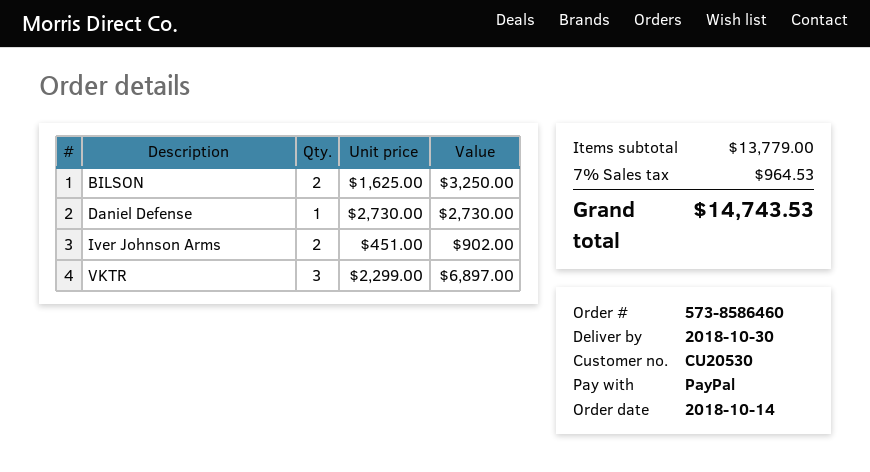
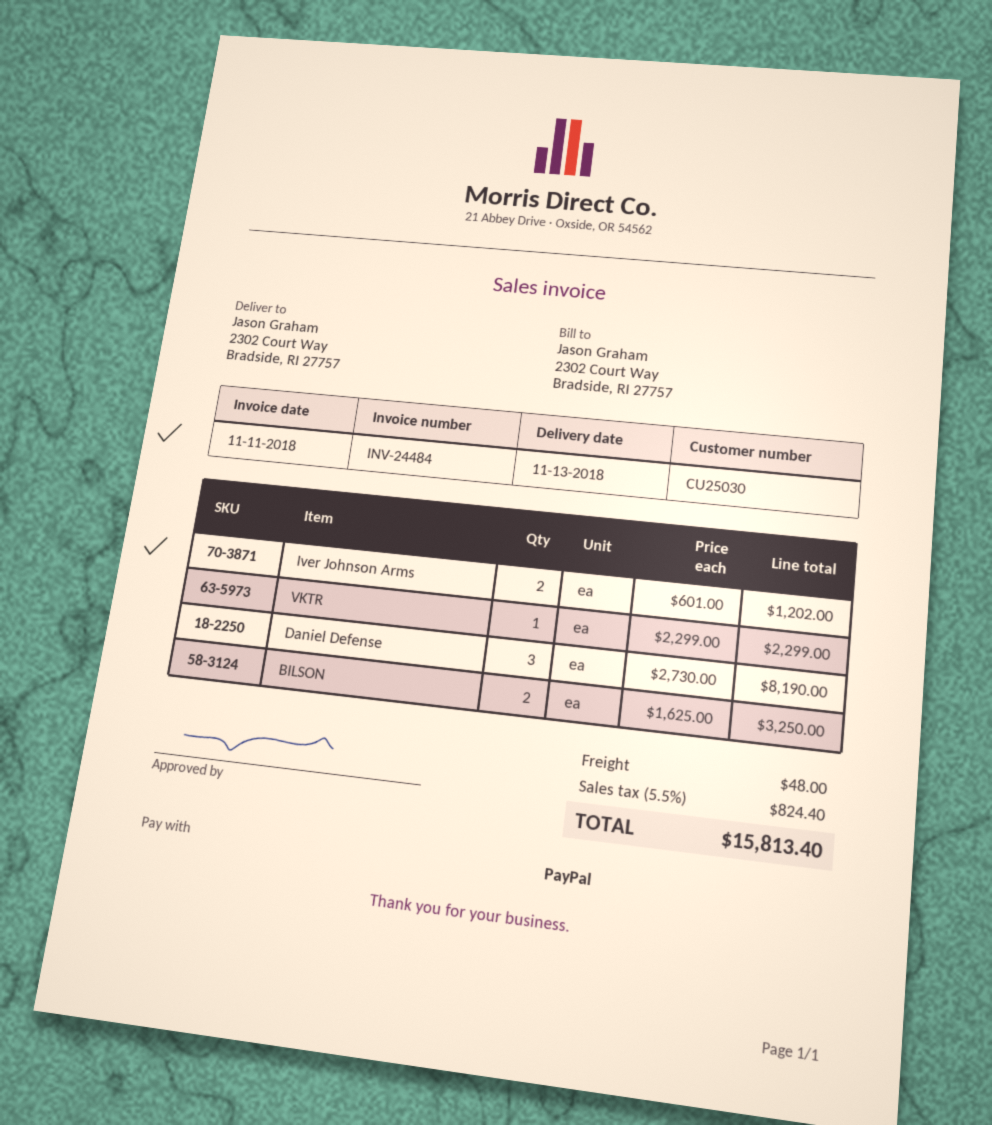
delivery date: 2018-10-30 -> 2018-11-13
customer number: CU20530 -> CU25030
Daniel Defense: 1 x 2730.00 = 2730.00 -> 3 x 2730.00 = 8190.00
Iver Johnson Arms: 2 x 451.00 = 902.00 -> 2 x 601.00 = 1202.00
VKTR: 3 x 2299.00 = 6897.00 -> 1 x 2299.00 = 2299.00
shipping: none -> 48.00
tax: 7% = 964.53 -> 5.5% = 824.40
total: 14743.53 -> 15813.40

